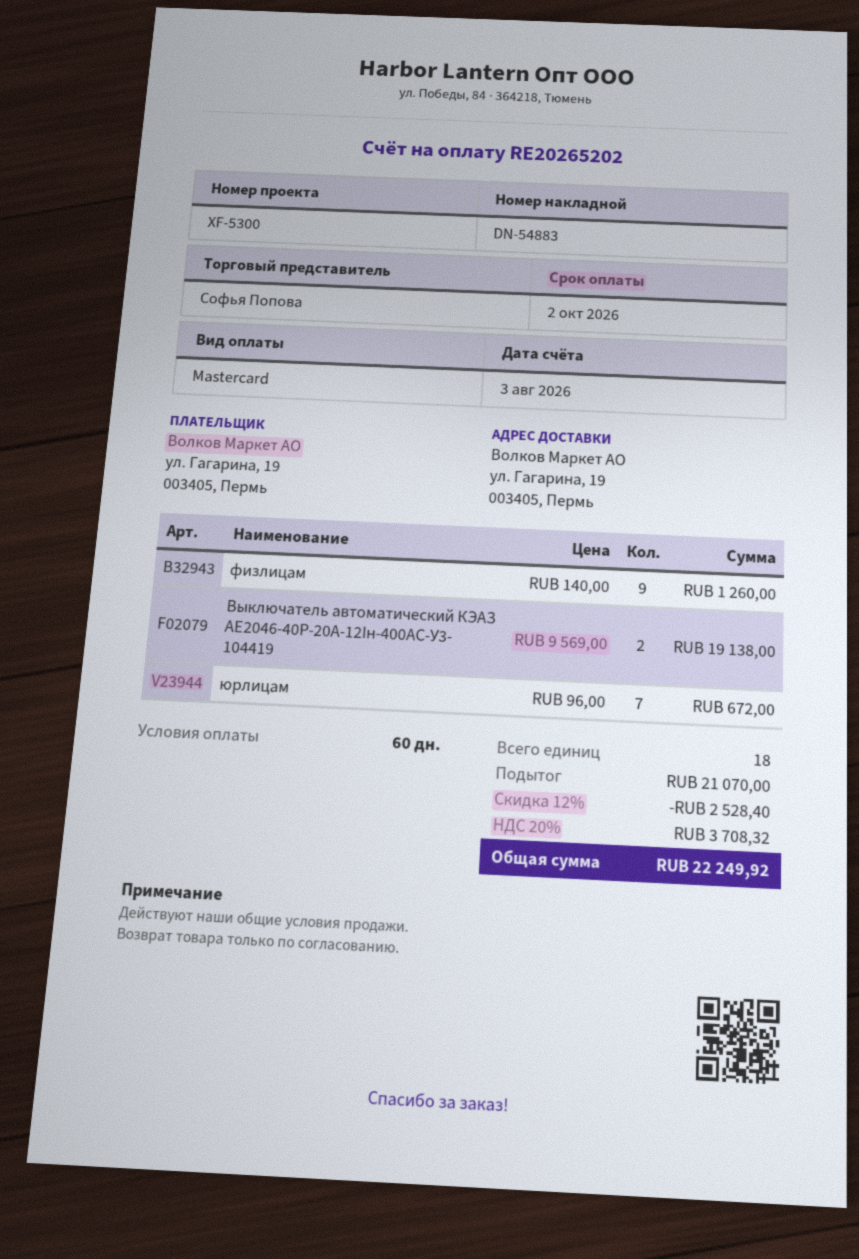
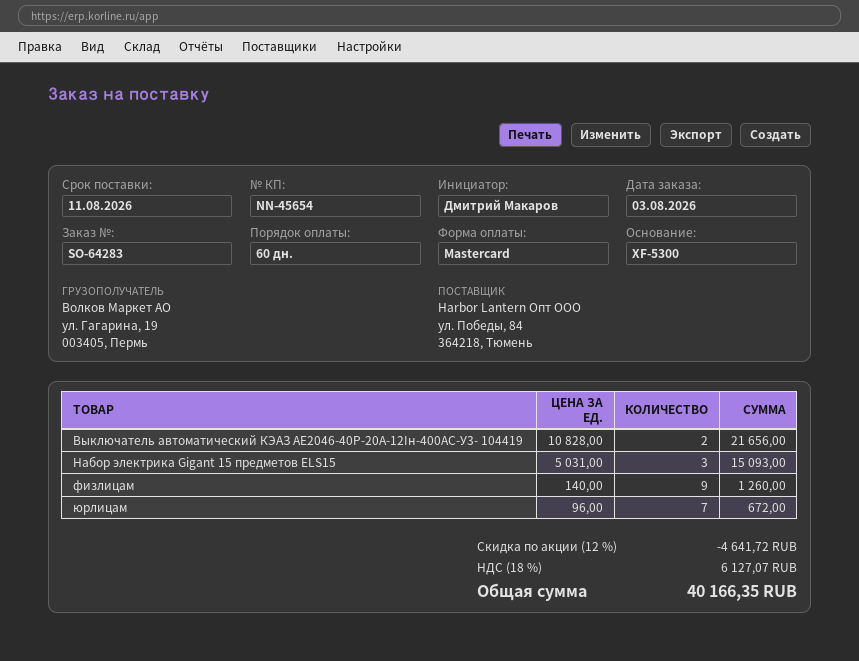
Выключатель автоматический КЭАЗ АЕ2046-40Р-20А-12Iн-400AC-У3- 104419: 2 x 9569.00 = 19138.00 -> 2 x 10828.00 = 21656.00
Набор электрика Gigant 15 предметов ELS15: none -> 3 x 5031.00 = 15093.00
discount: 12% = 2528.40 -> 12% = 4641.72
tax: 20% = 3708.32 -> 18% = 6127.07
total: 22249.92 -> 40166.35

